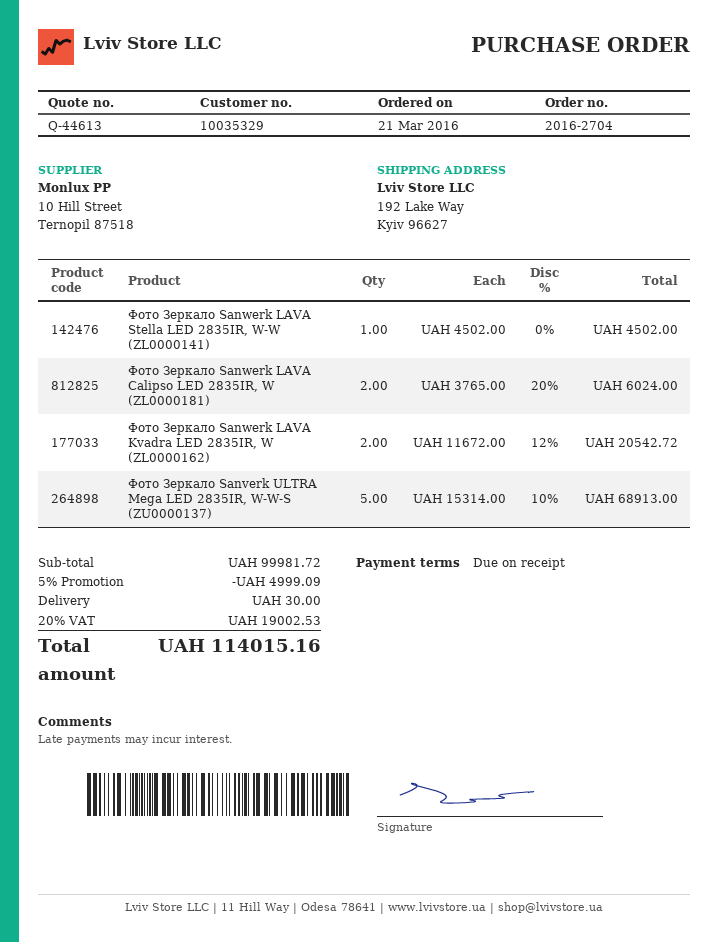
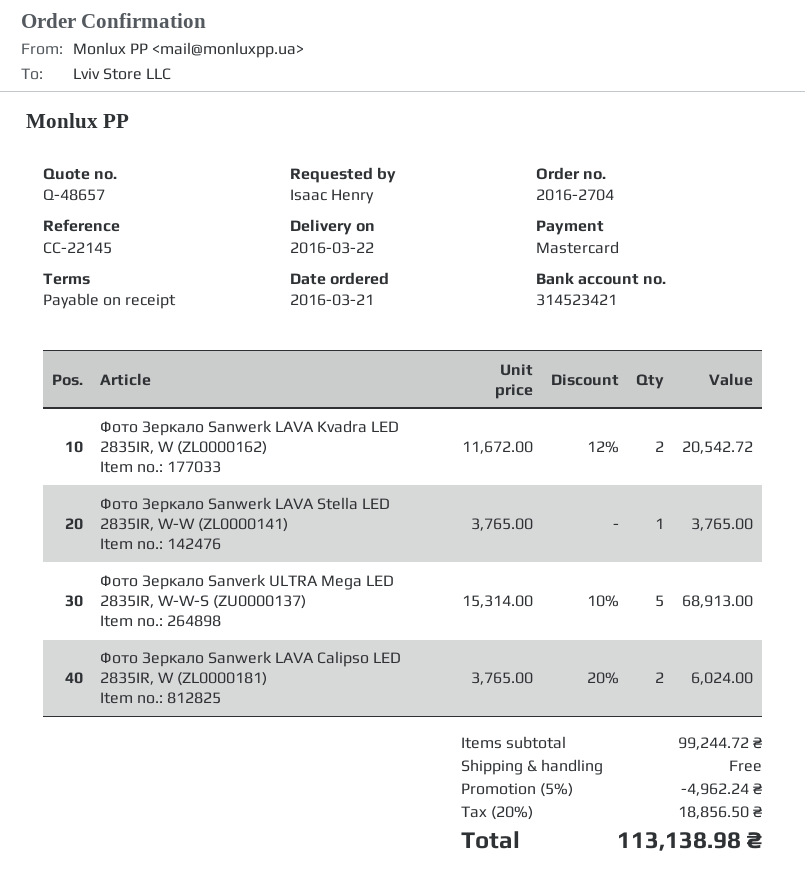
quote number: Q-44613 -> Q-48657
Фото Зеркало Sanwerk LAVA Stella LED 2835IR, W-W (ZL0000141): 1 x 4502.00 = 4502.00 -> 1 x 3765.00 = 3765.00
subtotal: 99981.72 -> 99244.72
discount: 5% = 4999.09 -> 5% = 4962.24
shipping: 30.00 -> 0.00
tax: 20% = 19002.53 -> 20% = 18856.50
total: 114015.16 -> 113138.98

